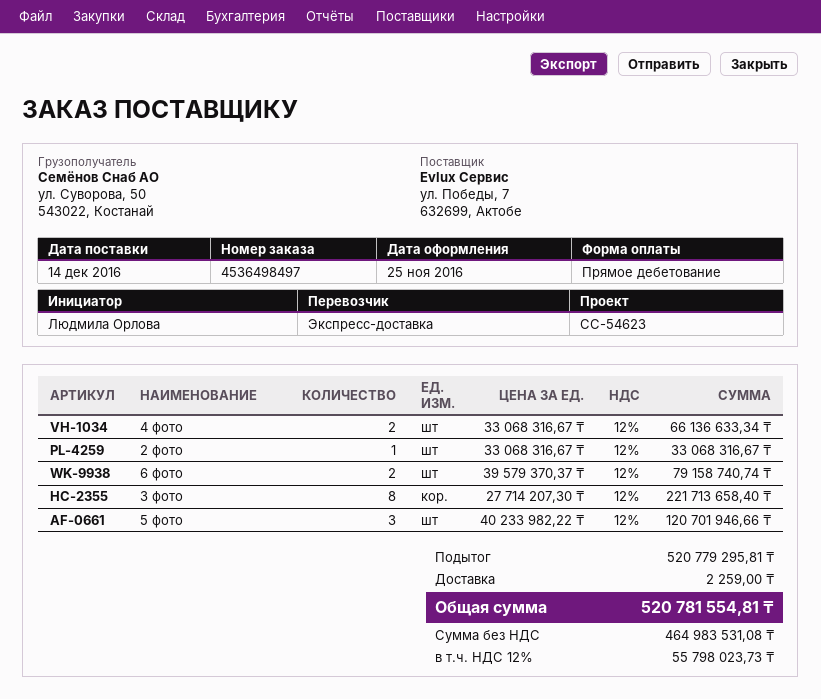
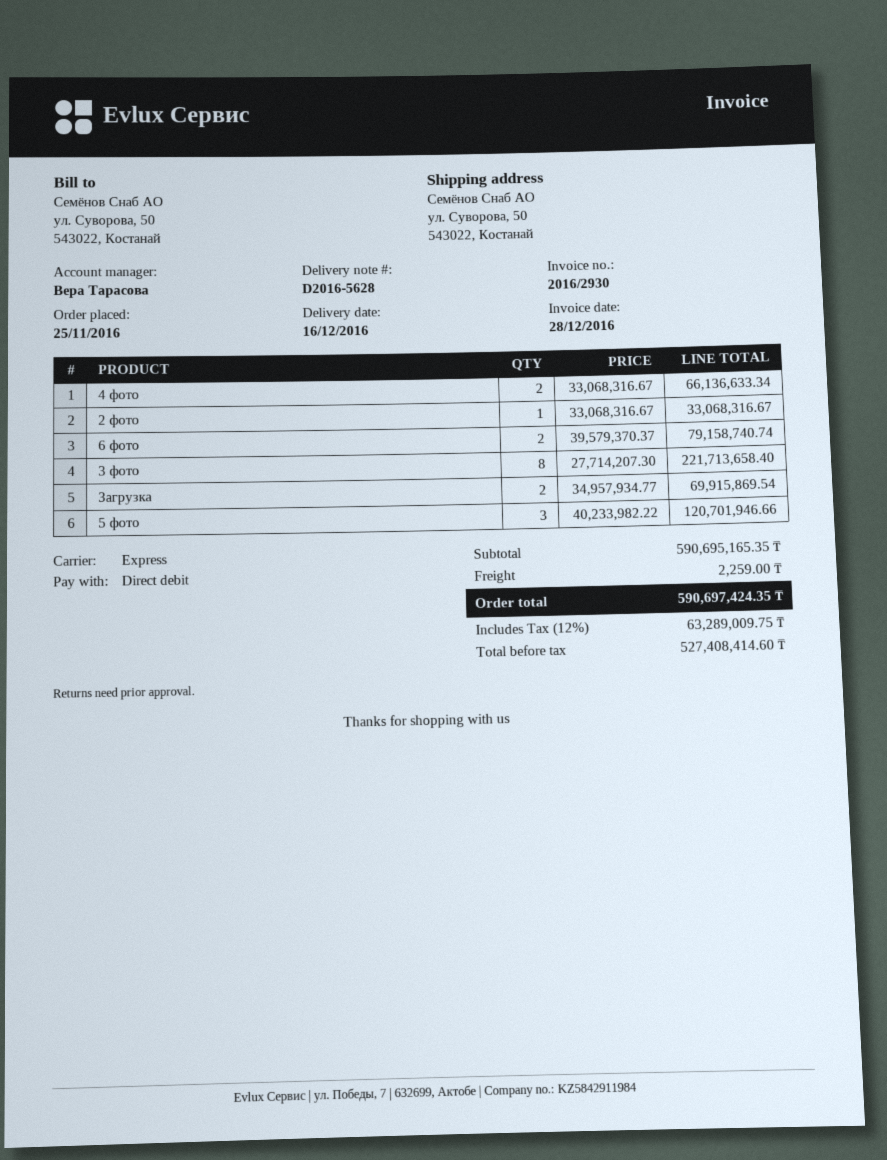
delivery date: 2016-12-14 -> 2016-12-16
Загрузка: none -> 2 x 34957934.77 = 69915869.54
subtotal: 520779295.81 -> 590695165.35
net: 464983531.08 -> 527408414.60
tax: 12% = 55798023.73 -> 12% = 63289009.75
total: 520781554.81 -> 590697424.35

